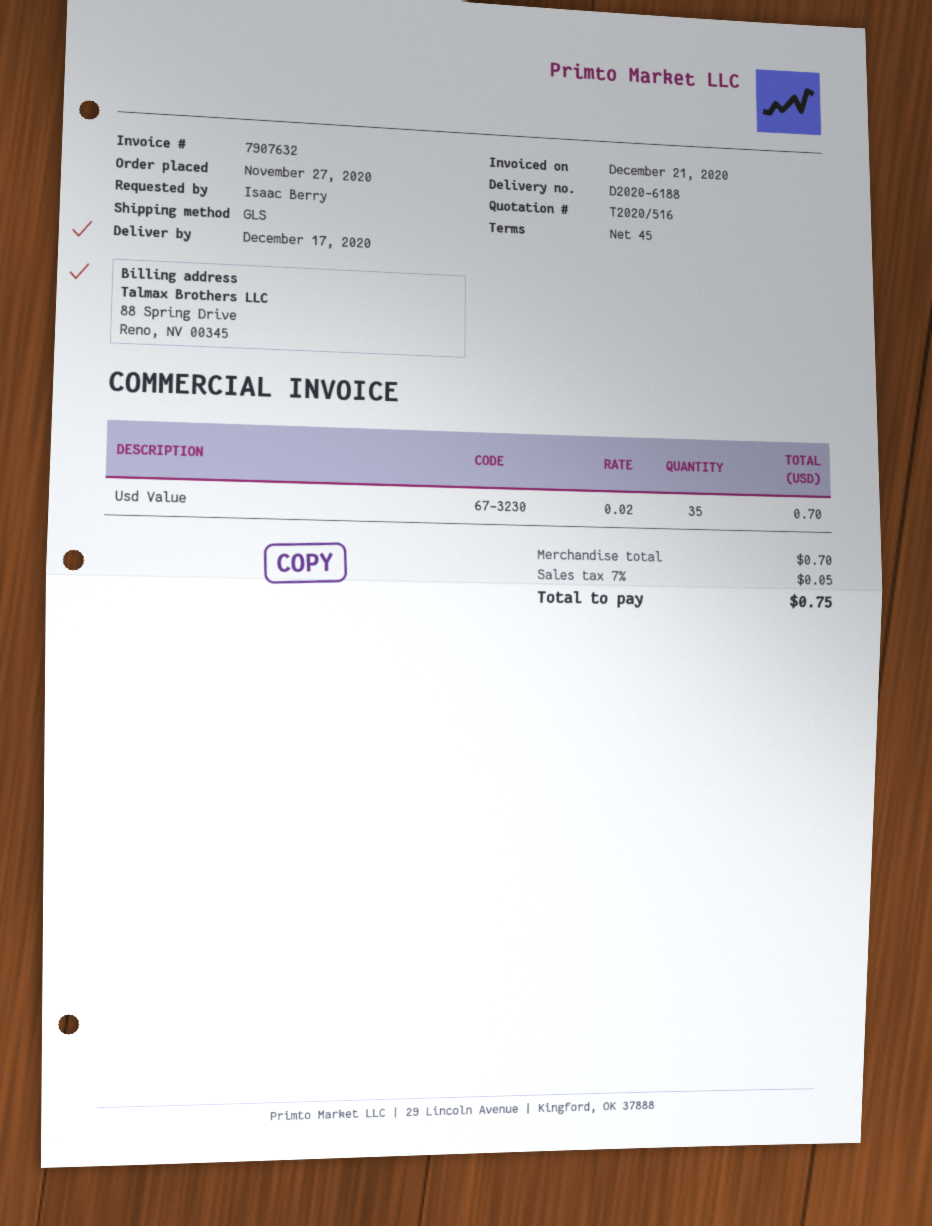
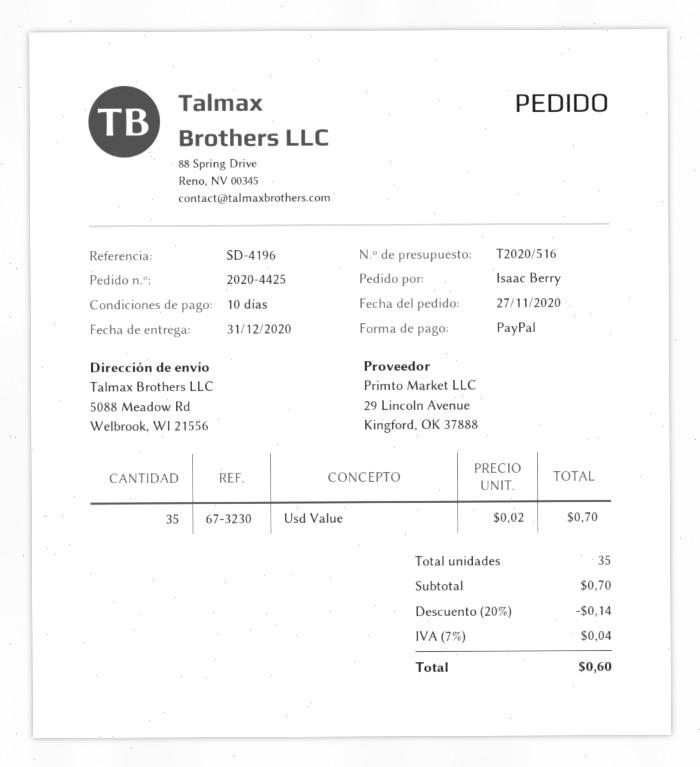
delivery date: 2020-12-17 -> 2020-12-31
payment terms: 45 days -> 10 days
discount: none -> 20% = 0.14
tax: 7% = 0.05 -> 7% = 0.04
total: 0.75 -> 0.60

